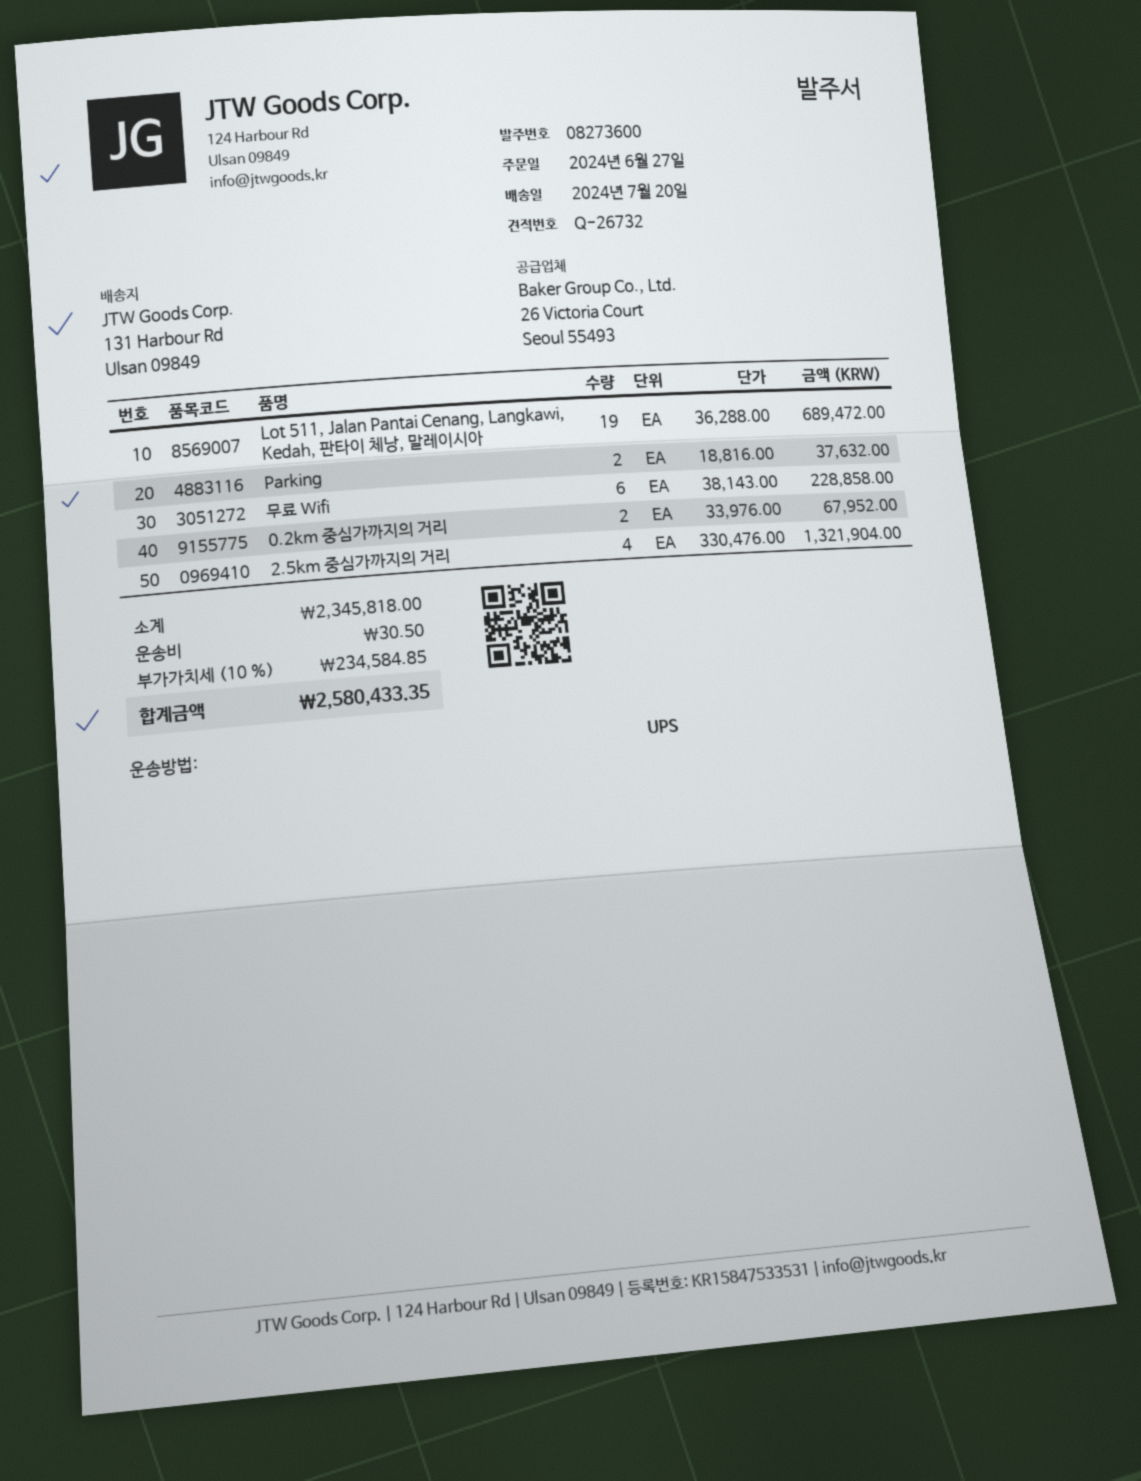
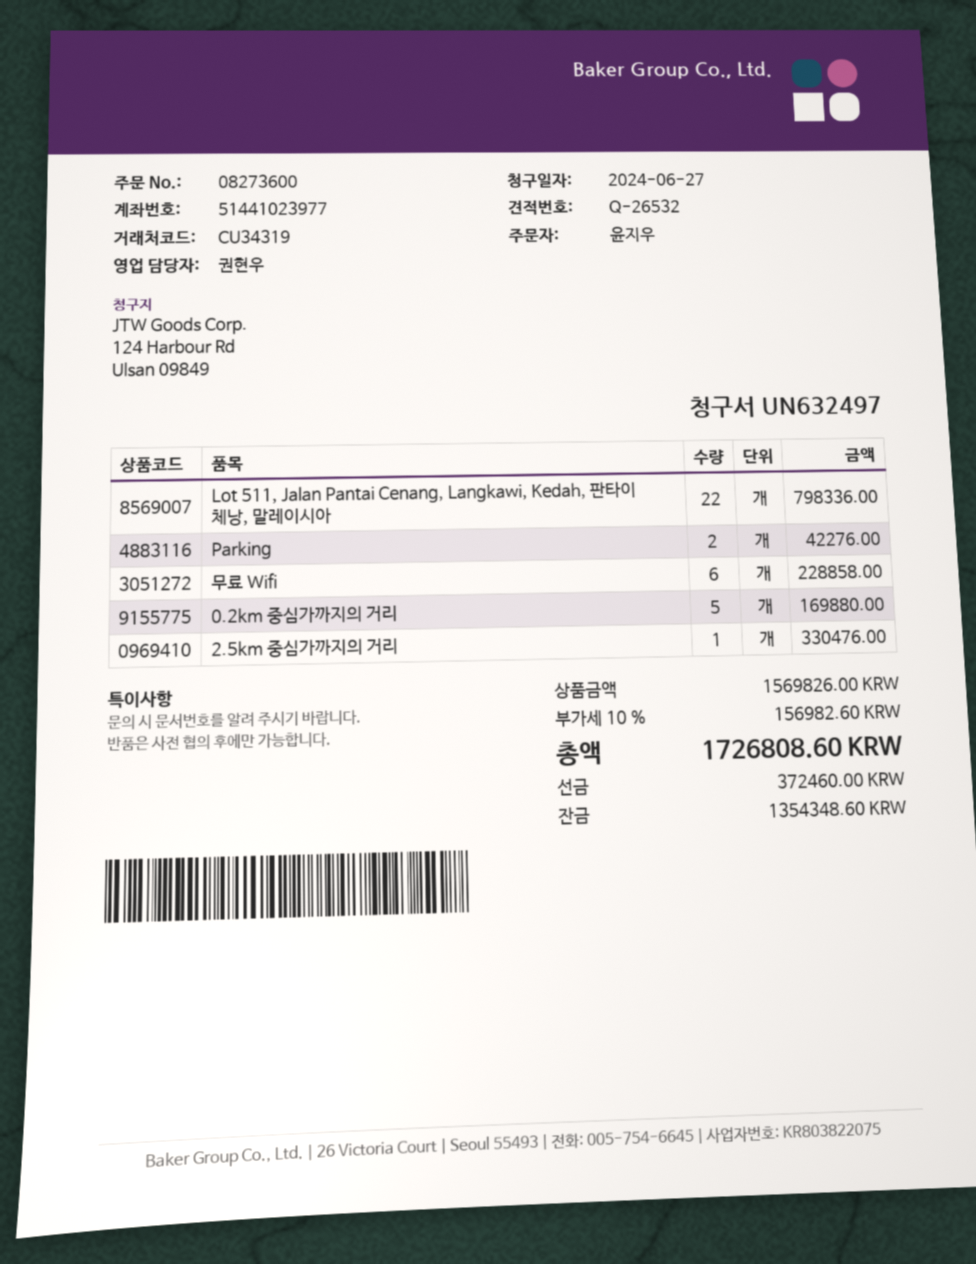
quote number: Q-26732 -> Q-26532
Lot 511, Jalan Pantai Cenang, Langkawi, Kedah, 판타이 체낭, 말레이시아: 19 for 689472.00 -> 22 for 798336.00
Parking: 2 for 37632.00 -> 2 for 42276.00
0.2km 중심가까지의 거리: 2 for 67952.00 -> 5 for 169880.00
2.5km 중심가까지의 거리: 4 for 1321904.00 -> 1 for 330476.00
subtotal: 2345818.00 -> 1569826.00
shipping: 30.50 -> none
tax: 10% = 234584.85 -> 10% = 156982.60
total: 2580433.35 -> 1726808.60

